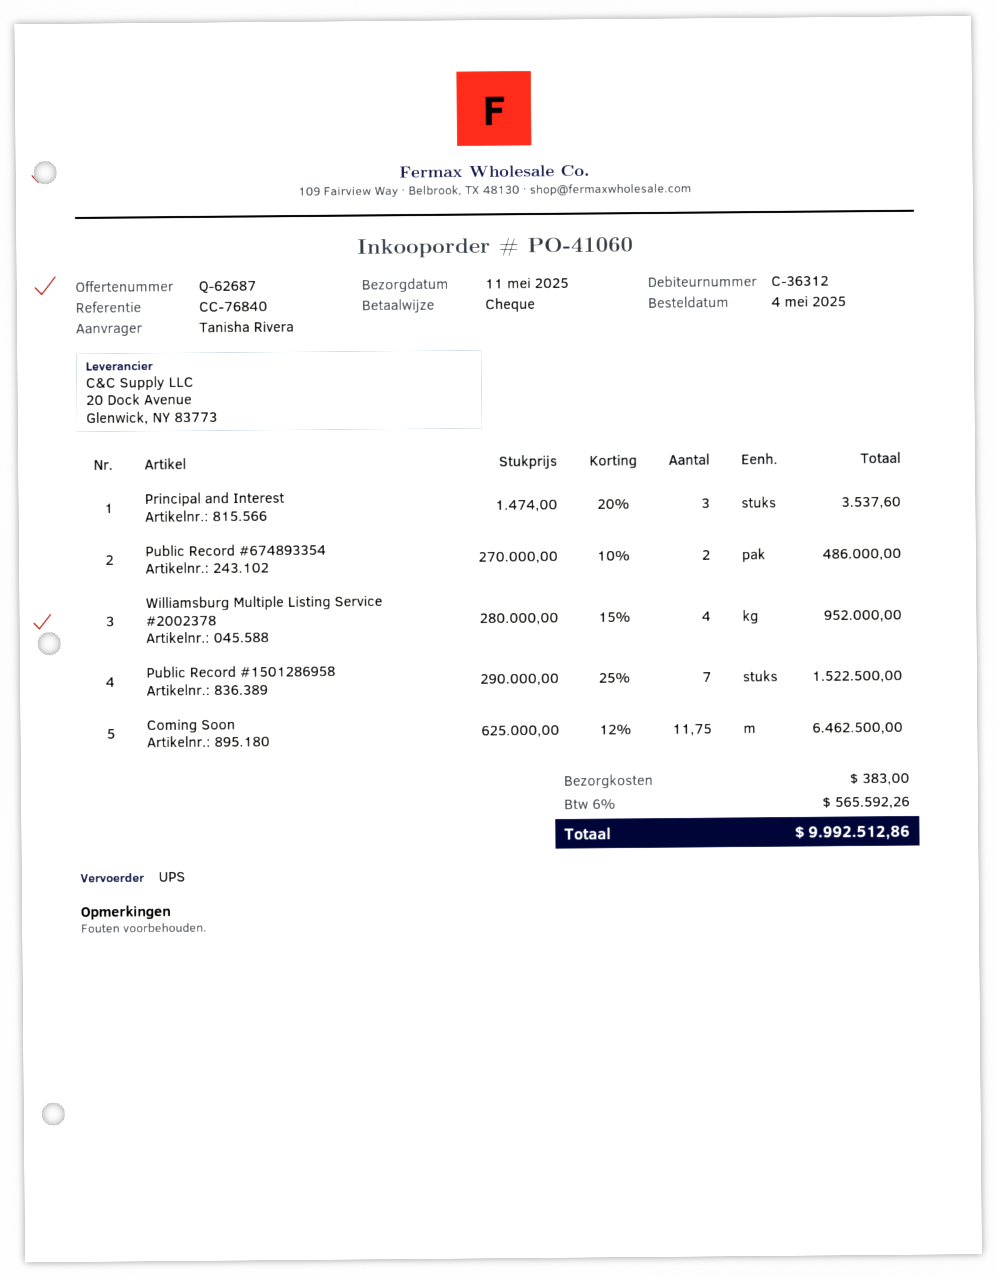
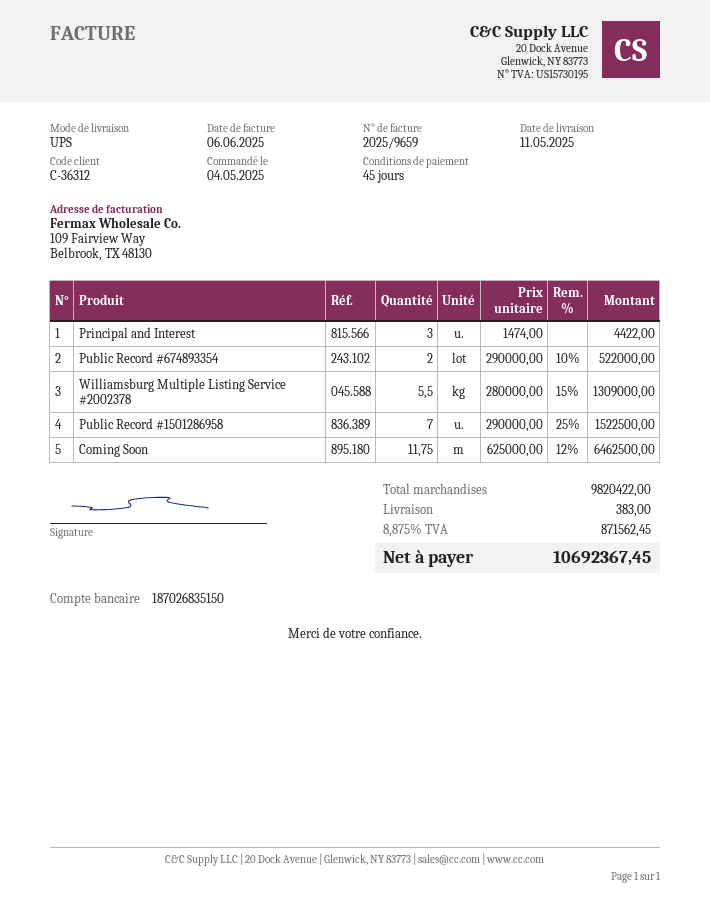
Principal and Interest: 3 x 1474.00 - 20% = 3537.60 -> 3 x 1474.00 = 4422.00
Public Record #674893354: 2 x 270000.00 - 10% = 486000.00 -> 2 x 290000.00 - 10% = 522000.00
Williamsburg Multiple Listing Service #2002378: 4 x 280000.00 - 15% = 952000.00 -> 5.5 x 280000.00 - 15% = 1309000.00
tax: 6% = 565592.26 -> 8.875% = 871562.45
total: 9992512.86 -> 10692367.45

